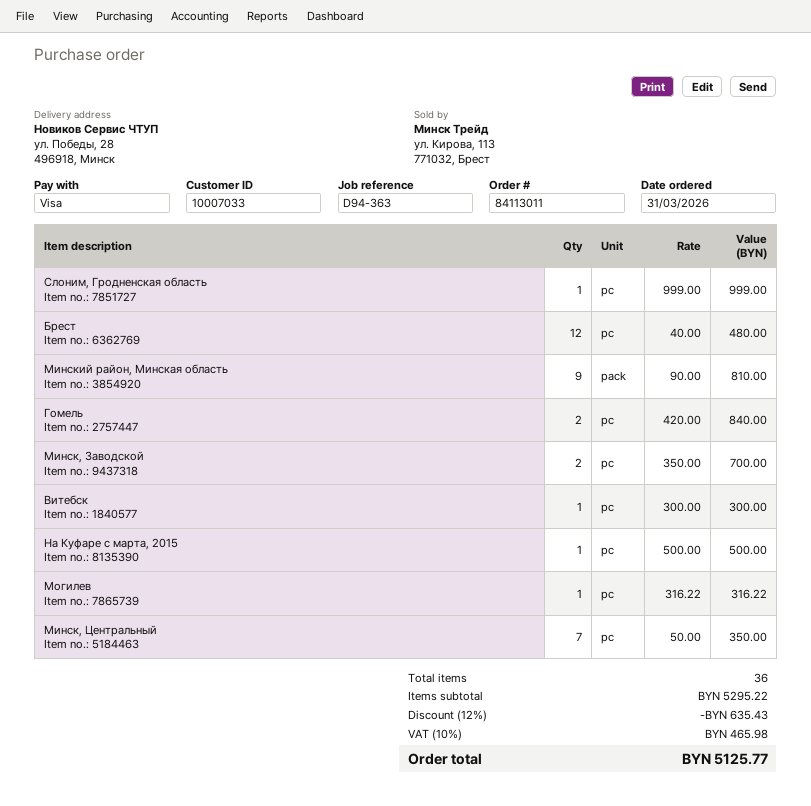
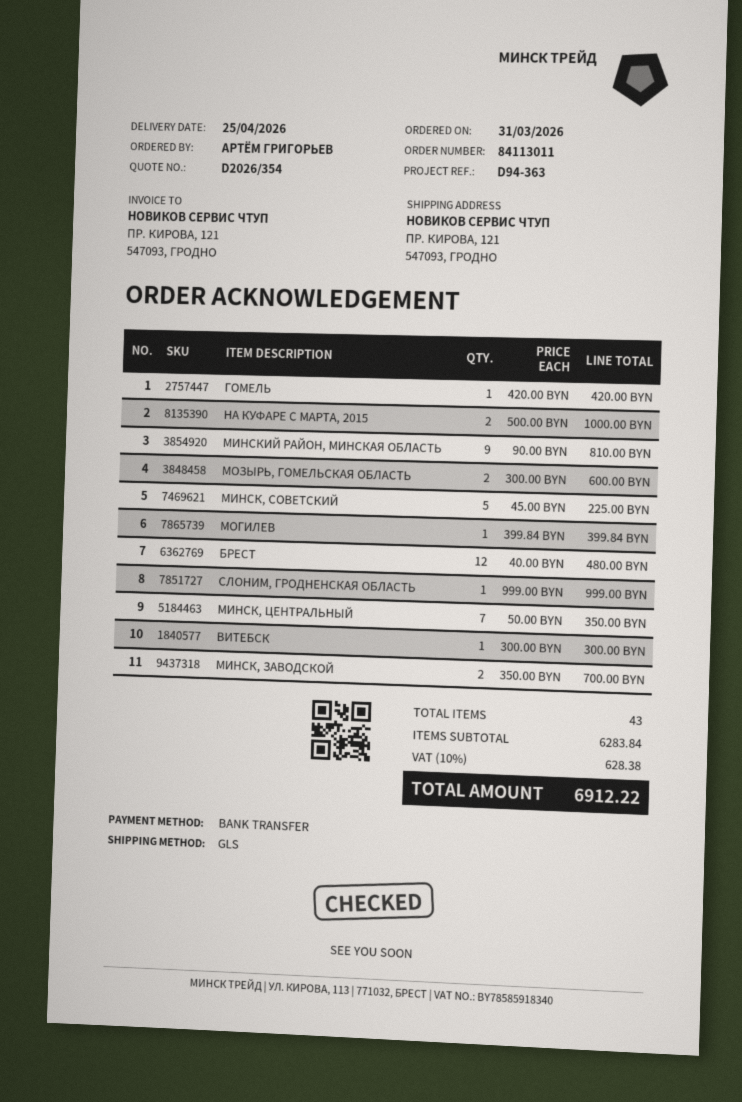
payment method: Visa -> bank transfer
ship to: ул. Победы, 28, 496918, Минск -> ПР. КИРОВА, 121, 547093, ГРОДНО
Гомель: 2 x 420.00 = 840.00 -> 1 x 420.00 = 420.00
На Куфаре с марта, 2015: 1 x 500.00 = 500.00 -> 2 x 500.00 = 1000.00
Могилев: 1 x 316.22 = 316.22 -> 1 x 399.84 = 399.84
МОЗЫРЬ, ГОМЕЛЬСКАЯ ОБЛАСТЬ: none -> 2 x 300.00 = 600.00
МИНСК, СОВЕТСКИЙ: none -> 5 x 45.00 = 225.00
total quantity: 36 -> 43
subtotal: 5295.22 -> 6283.84
discount: 12% = 635.43 -> none
tax: 10% = 465.98 -> 10% = 628.38
total: 5125.77 -> 6912.22

